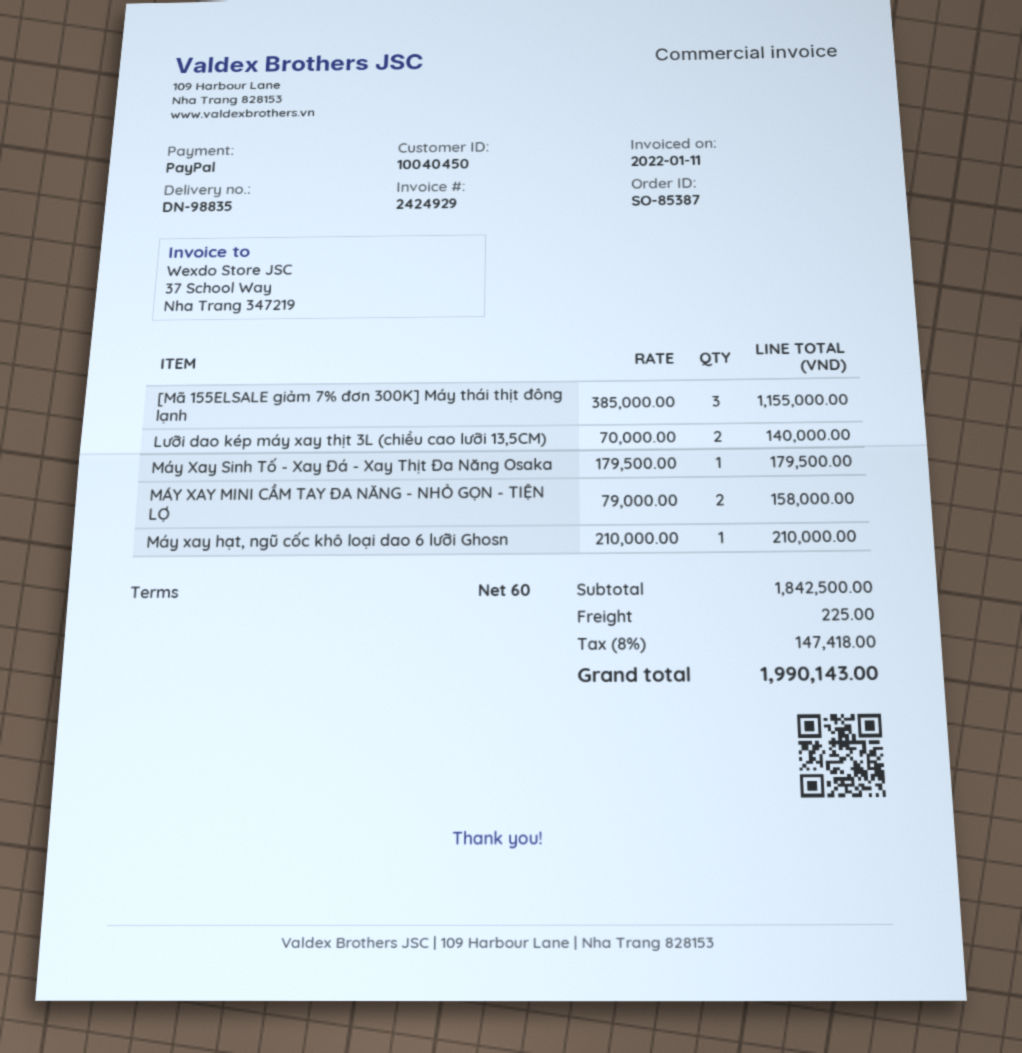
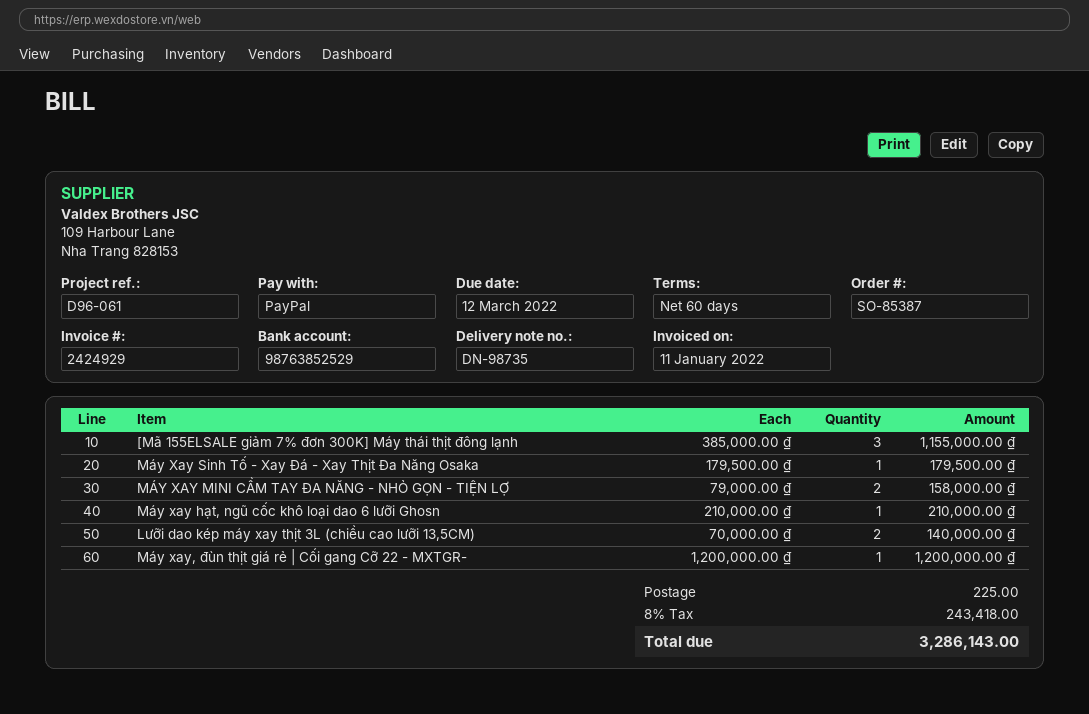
delivery note number: DN-98835 -> DN-98735
Máy xay, đùn thịt giá rẻ | Cối gang Cỡ 22 - MXTGR-: none -> 1 x 1200000.00 = 1200000.00
tax: 8% = 147418.00 -> 8% = 243418.00
total: 1990143.00 -> 3286143.00

